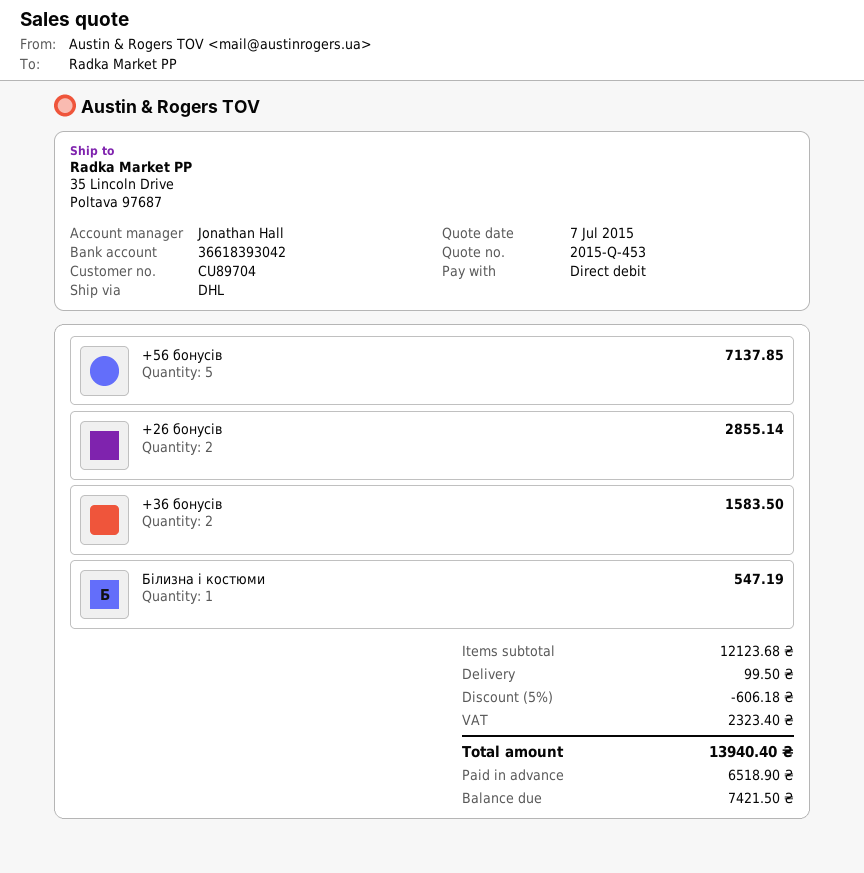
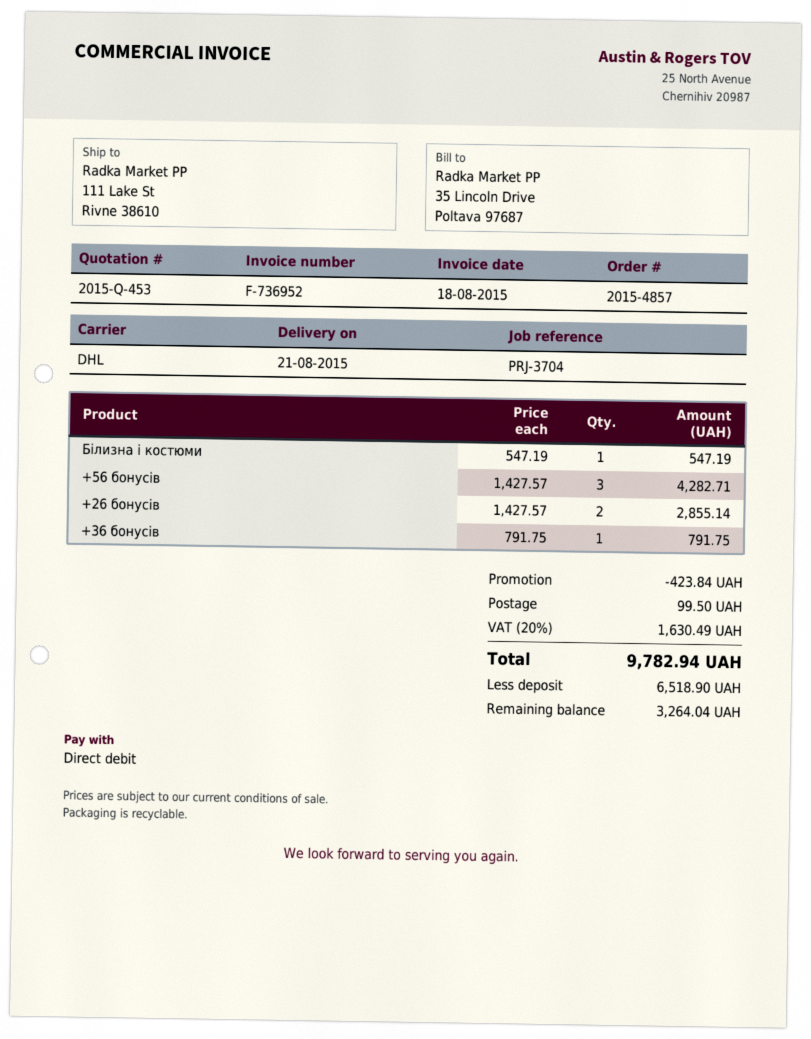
ship to: 35 Lincoln Drive, Poltava 97687 -> 111 Lake St, Rivne 38610
+56 бонусів: 5 for 7137.85 -> 3 for 4282.71
+36 бонусів: 2 for 1583.50 -> 1 for 791.75
discount: 606.18 -> 423.84
tax: 2323.40 -> 1630.49
total: 13940.40 -> 9782.94
balance: 7421.50 -> 3264.04

